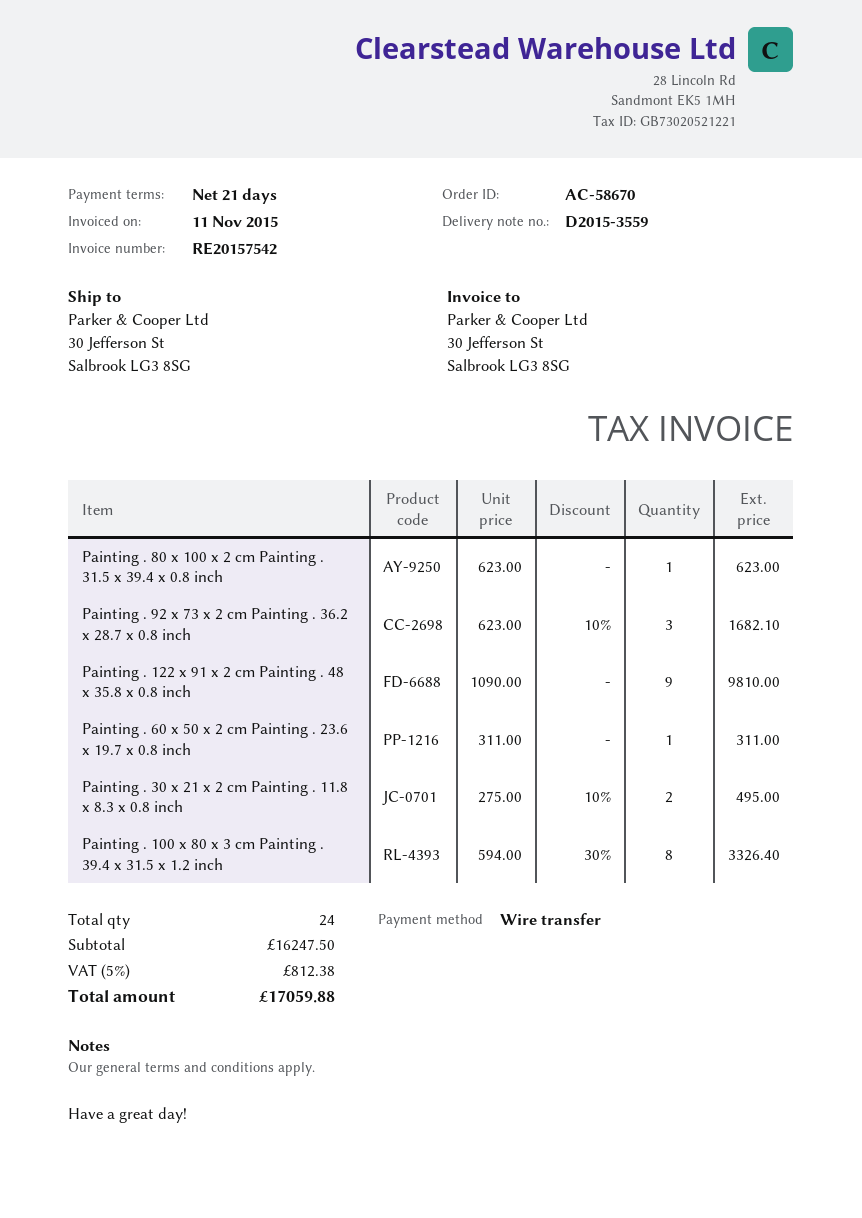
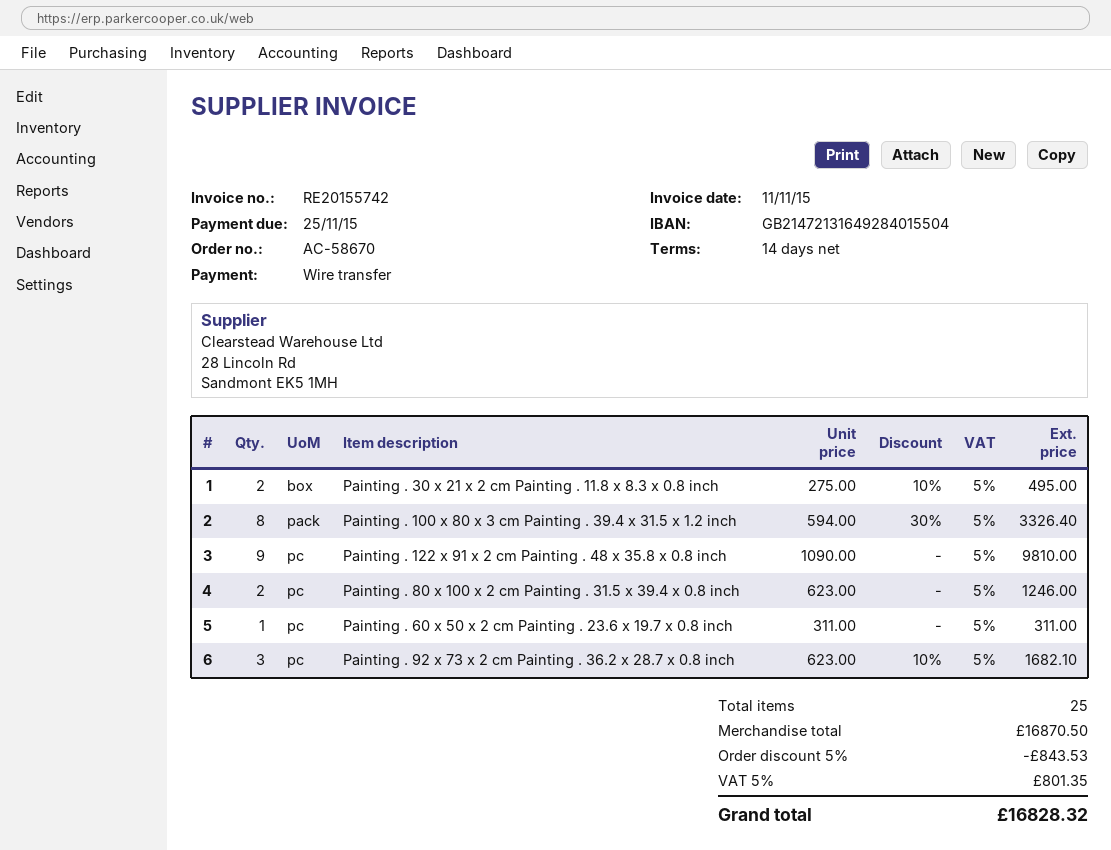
invoice number: RE20157542 -> RE20155742
payment terms: 21 days -> 14 days
Painting . 80 x 100 x 2 cm Painting . 31.5 x 39.4 x 0.8 inch: 1 x 623.00 = 623.00 -> 2 x 623.00 = 1246.00
total quantity: 24 -> 25
subtotal: 16247.50 -> 16870.50
discount: none -> 5% = 843.53
tax: 5% = 812.38 -> 5% = 801.35
total: 17059.88 -> 16828.32

